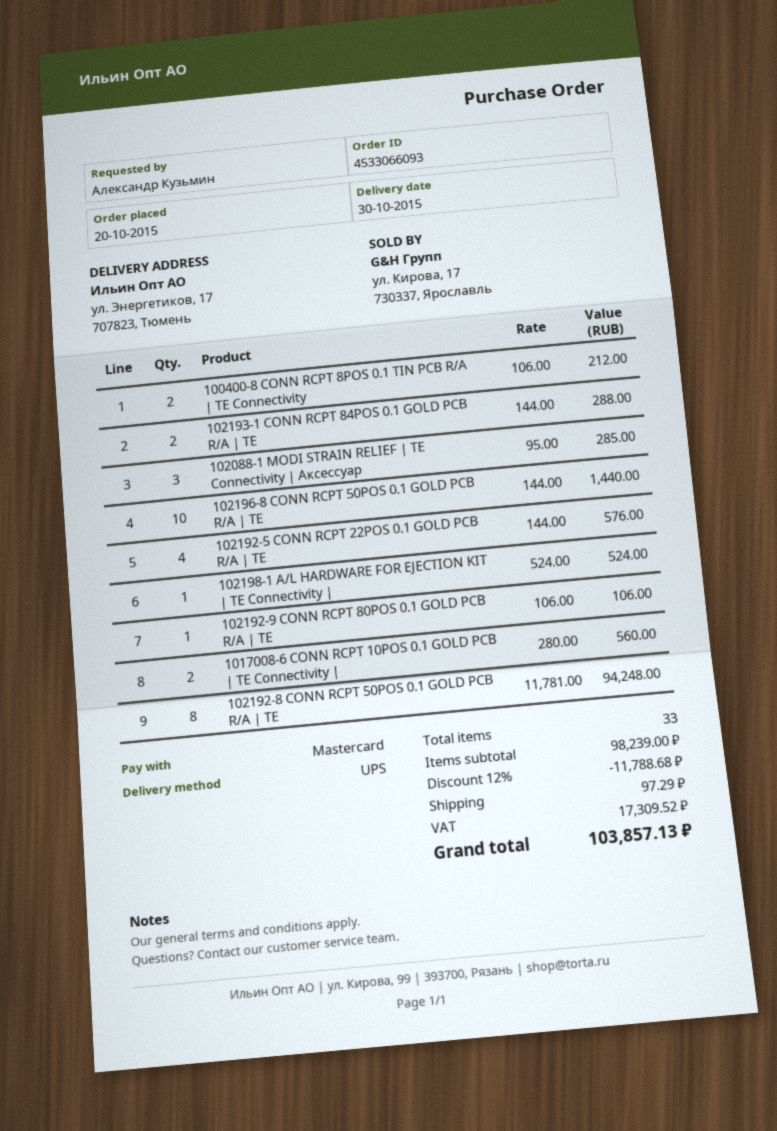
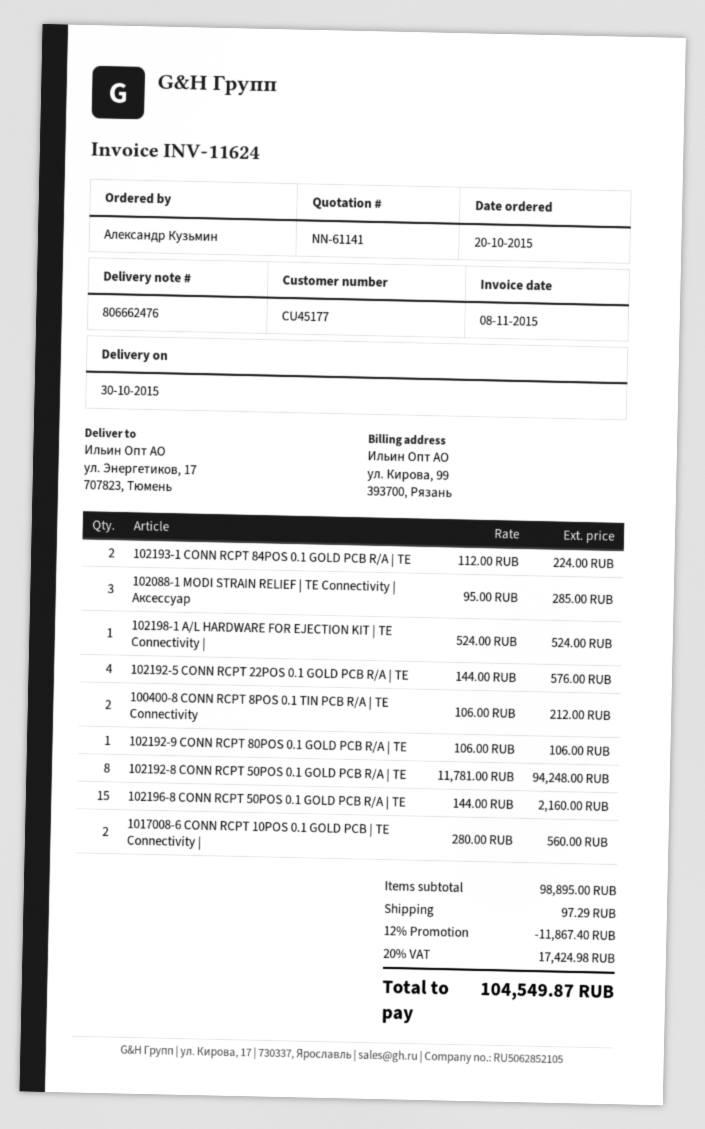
102193-1 CONN RCPT 84POS 0.1 GOLD PCB R/A | TE: 2 x 144.00 = 288.00 -> 2 x 112.00 = 224.00
102196-8 CONN RCPT 50POS 0.1 GOLD PCB R/A | TE: 10 x 144.00 = 1440.00 -> 15 x 144.00 = 2160.00
subtotal: 98239.00 -> 98895.00
discount: 12% = 11788.68 -> 12% = 11867.40
tax: 17309.52 -> 17424.98
total: 103857.13 -> 104549.87

